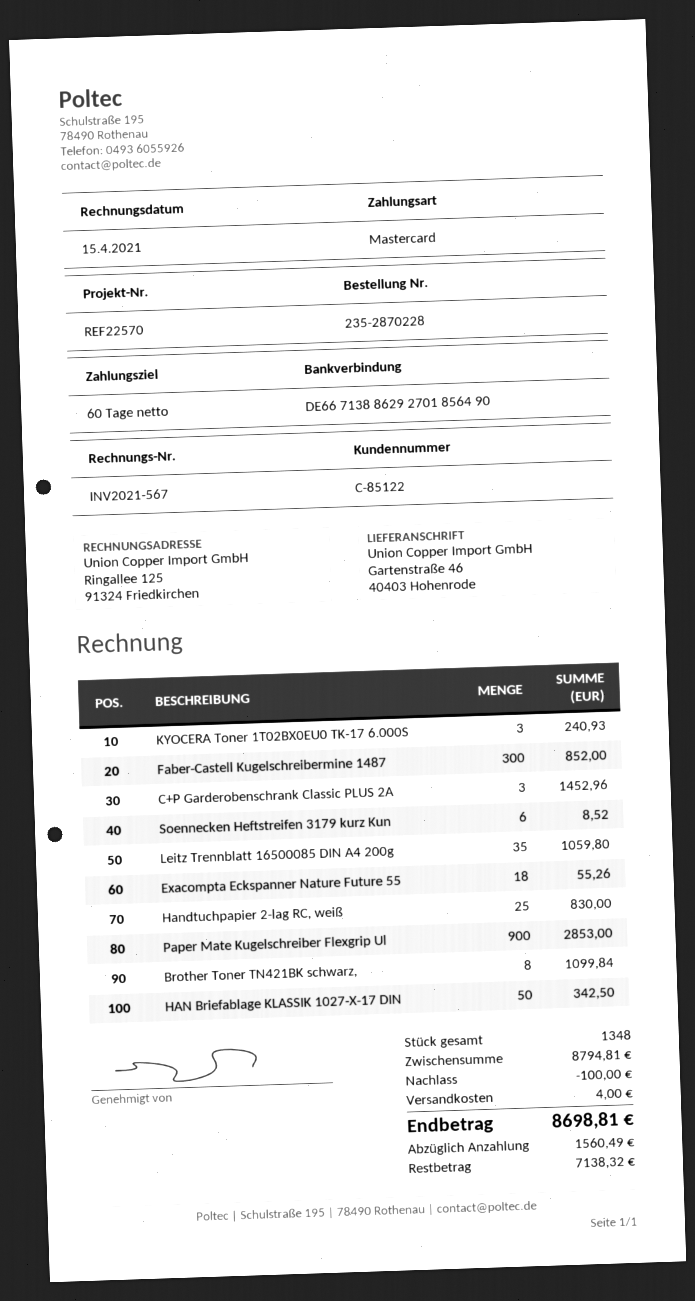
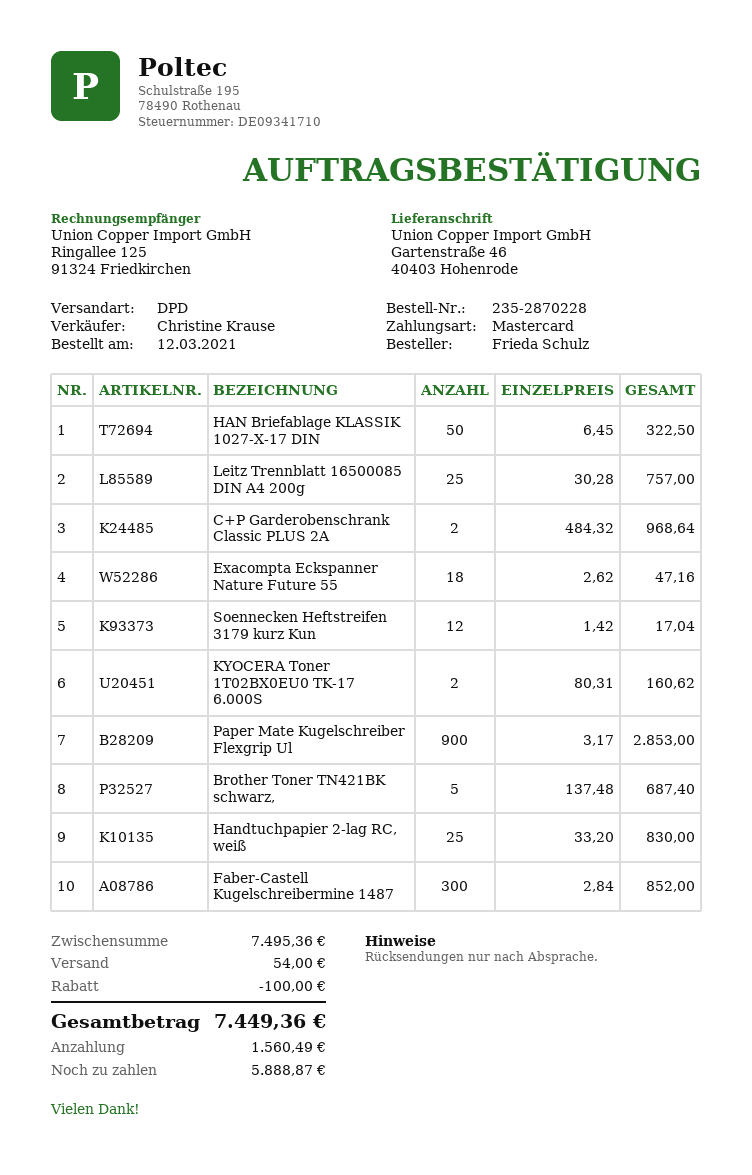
KYOCERA Toner 1T02BX0EU0 TK-17 6.000S: 3 for 240.93 -> 2 for 160.62
C+P Garderobenschrank Classic PLUS 2A: 3 for 1452.96 -> 2 for 968.64
Soennecken Heftstreifen 3179 kurz Kun: 6 for 8.52 -> 12 for 17.04
Leitz Trennblatt 16500085 DIN A4 200g: 35 for 1059.80 -> 25 for 757.00
Exacompta Eckspanner Nature Future 55: 18 for 55.26 -> 18 for 47.16
Brother Toner TN421BK schwarz,: 8 for 1099.84 -> 5 for 687.40
HAN Briefablage KLASSIK 1027-X-17 DIN: 50 for 342.50 -> 50 for 322.50
subtotal: 8794.81 -> 7495.36
shipping: 4.00 -> 54.00
total: 8698.81 -> 7449.36
balance: 7138.32 -> 5888.87

